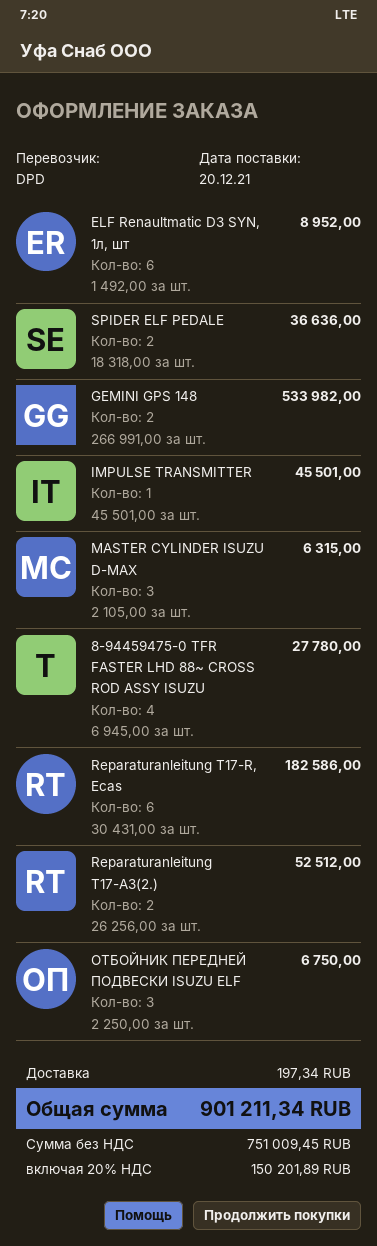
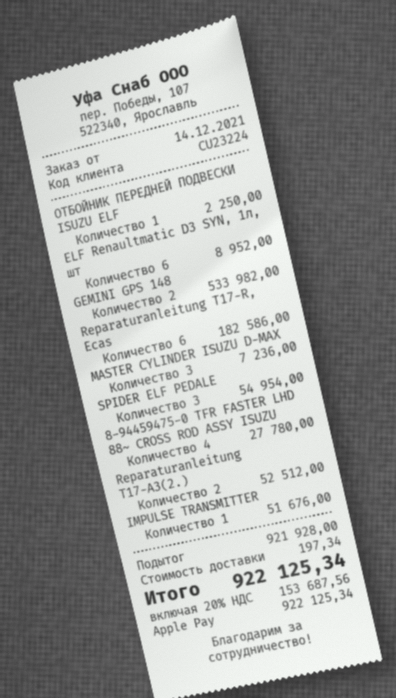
SPIDER ELF PEDALE: 2 for 36636.00 -> 3 for 54954.00
IMPULSE TRANSMITTER: 1 for 45501.00 -> 1 for 51676.00
MASTER CYLINDER ISUZU D-MAX: 3 for 6315.00 -> 3 for 7236.00
ОТБОЙНИК ПЕРЕДНЕЙ ПОДВЕСКИ ISUZU ELF: 3 for 6750.00 -> 1 for 2250.00
tax: 20% = 150201.89 -> 20% = 153687.56
total: 901211.34 -> 922125.34

